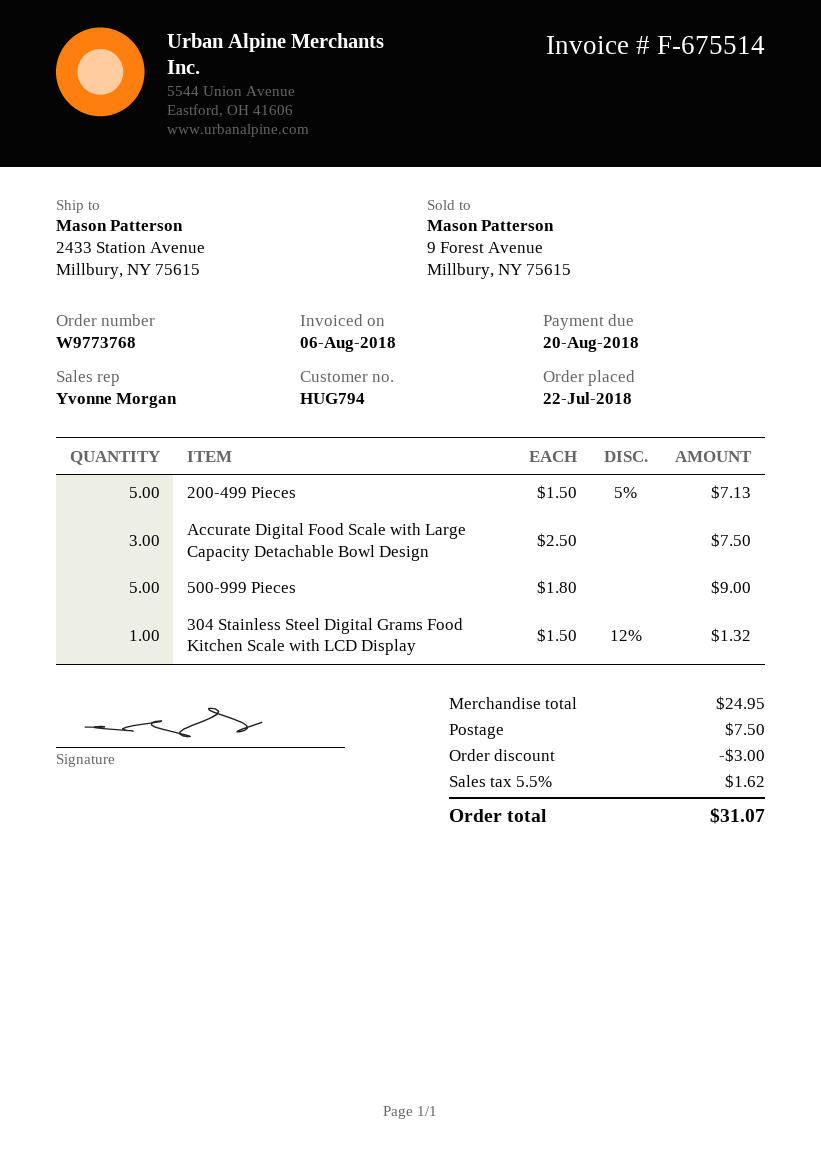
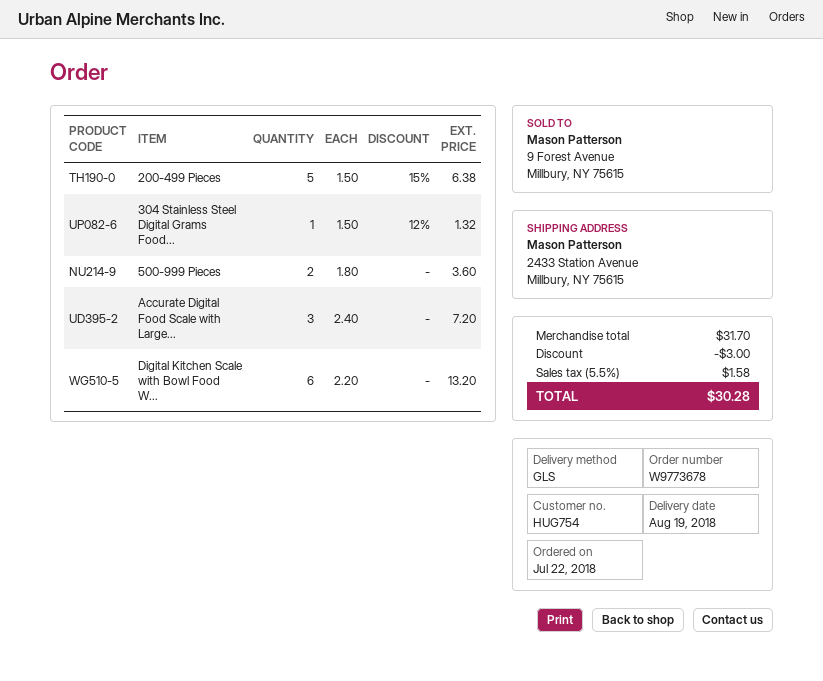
order number: W9773768 -> W9773678
customer number: HUG794 -> HUG754
200-499 Pieces: 5 x 1.50 - 5% = 7.13 -> 5 x 1.50 - 15% = 6.38
Accurate Digital Food Scale with Large Capacity Detachable Bowl Design: 3 x 2.50 = 7.50 -> 3 x 2.40 = 7.20
500-999 Pieces: 5 x 1.80 = 9.00 -> 2 x 1.80 = 3.60
Digital Kitchen Scale with Bowl Food W...: none -> 6 x 2.20 = 13.20
subtotal: 24.95 -> 31.70
shipping: 7.50 -> none
tax: 5.5% = 1.62 -> 5.5% = 1.58
total: 31.07 -> 30.28

